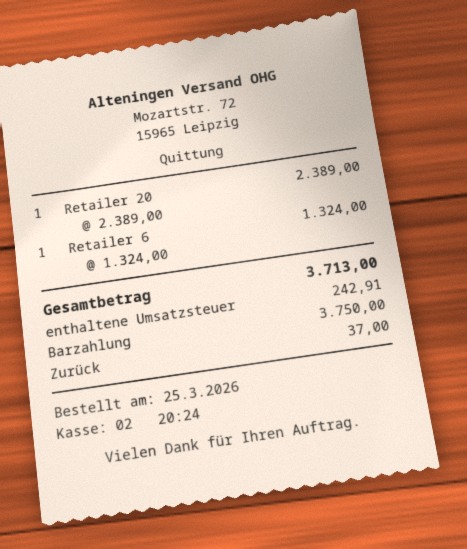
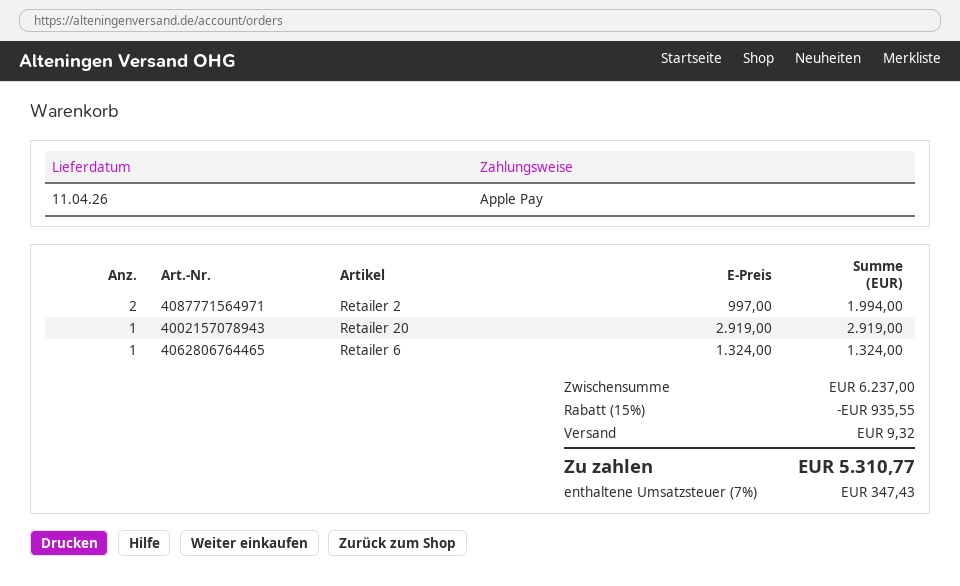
payment method: cash -> Apple Pay
Retailer 20: 1 x 2389.00 = 2389.00 -> 1 x 2919.00 = 2919.00
Retailer 2: none -> 2 x 997.00 = 1994.00
discount: none -> 15% = 935.55
shipping: none -> 9.32
tax: 242.91 -> 347.43
total: 3713.00 -> 5310.77

